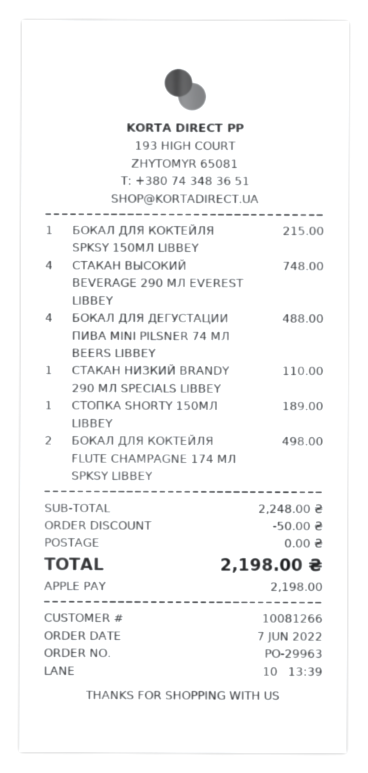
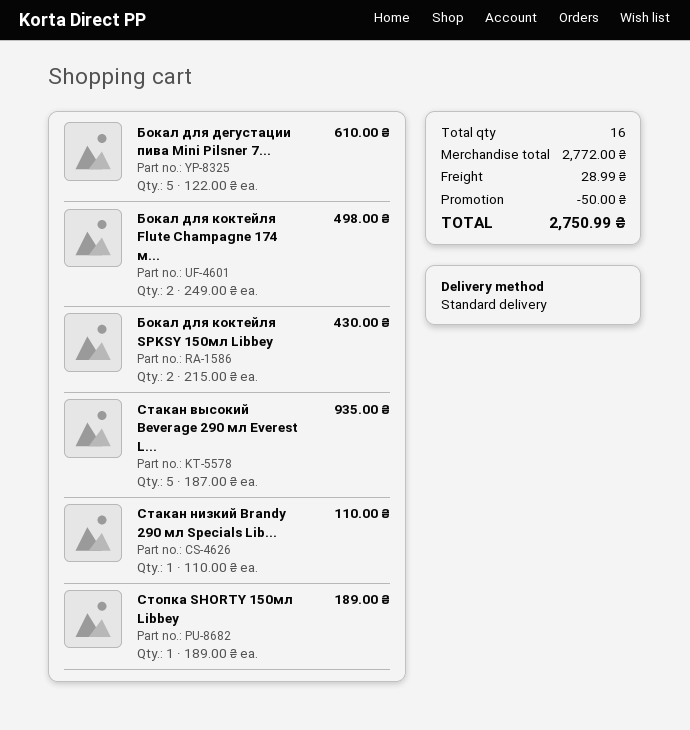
БОКАЛ ДЛЯ КОКТЕЙЛЯ SPKSY 150МЛ LIBBEY: 1 for 215.00 -> 2 for 430.00
СТАКАН ВЫСОКИЙ BEVERAGE 290 МЛ EVEREST LIBBEY: 4 for 748.00 -> 5 for 935.00
БОКАЛ ДЛЯ ДЕГУСТАЦИИ ПИВА MINI PILSNER 74 МЛ BEERS LIBBEY: 4 for 488.00 -> 5 for 610.00
subtotal: 2248.00 -> 2772.00
shipping: 0.00 -> 28.99
total: 2198.00 -> 2750.99

